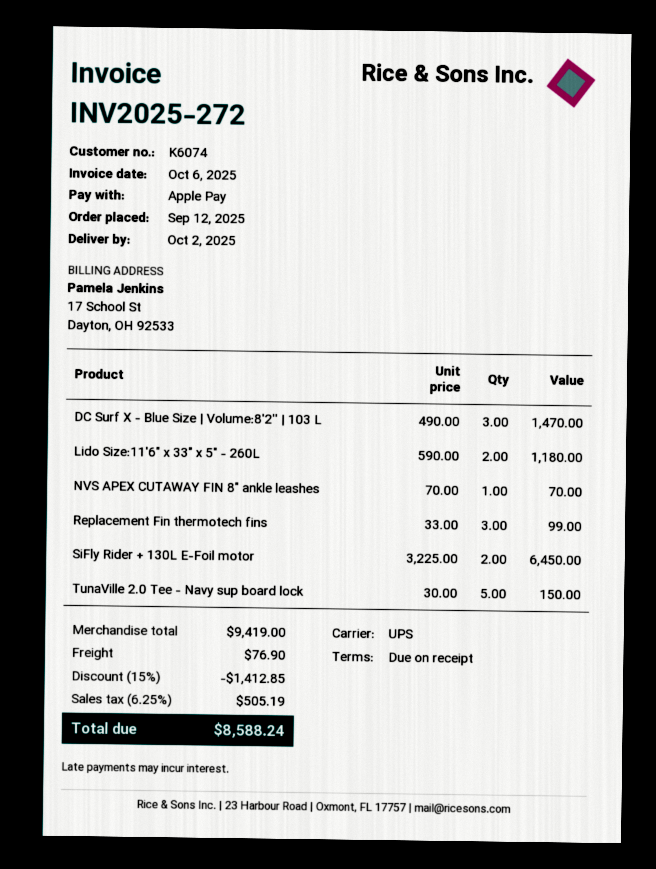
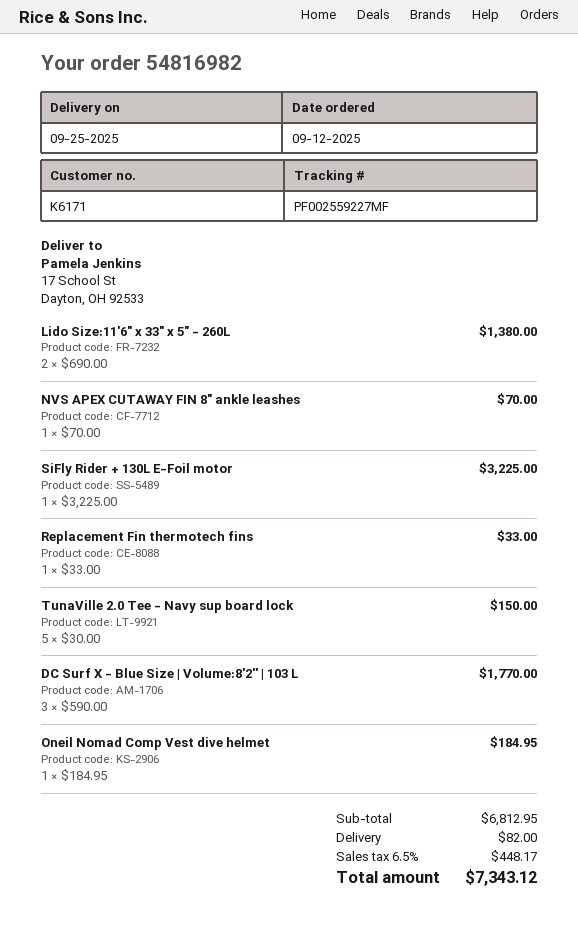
delivery date: 2025-10-02 -> 2025-09-25
customer number: K6074 -> K6171
DC Surf X - Blue Size | Volume:8'2'' | 103 L: 3 x 490.00 = 1470.00 -> 3 x 590.00 = 1770.00
Lido Size:11'6" x 33" x 5" - 260L: 2 x 590.00 = 1180.00 -> 2 x 690.00 = 1380.00
Replacement Fin thermotech fins: 3 x 33.00 = 99.00 -> 1 x 33.00 = 33.00
SiFly Rider + 130L E-Foil motor: 2 x 3225.00 = 6450.00 -> 1 x 3225.00 = 3225.00
Oneil Nomad Comp Vest dive helmet: none -> 1 x 184.95 = 184.95
subtotal: 9419.00 -> 6812.95
discount: 15% = 1412.85 -> none
shipping: 76.90 -> 82.00
tax: 6.25% = 505.19 -> 6.5% = 448.17
total: 8588.24 -> 7343.12

